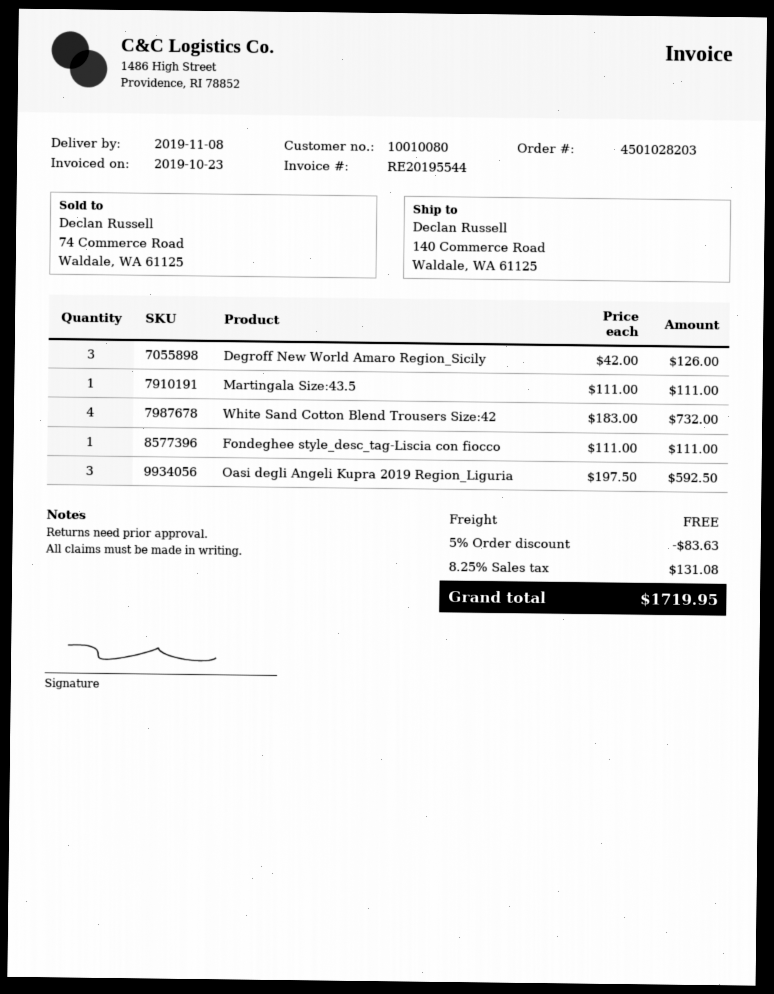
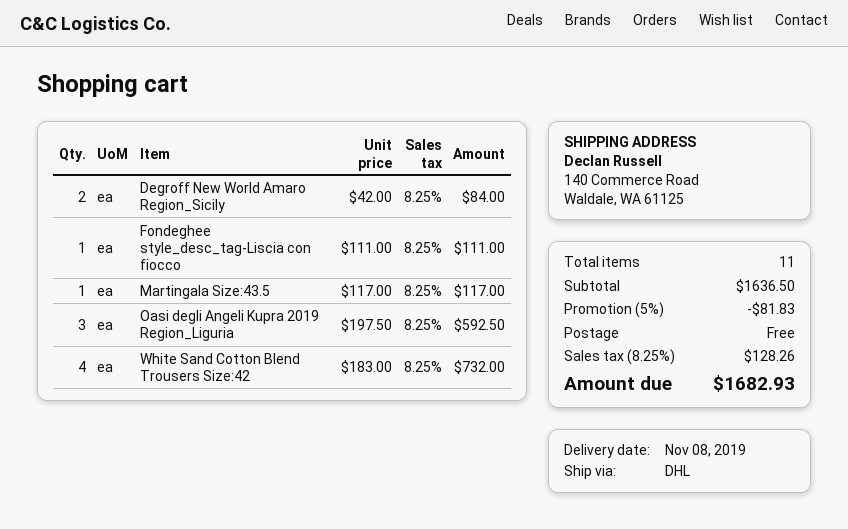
Degroff New World Amaro Region_Sicily: 3 x 42.00 = 126.00 -> 2 x 42.00 = 84.00
Martingala Size:43.5: 1 x 111.00 = 111.00 -> 1 x 117.00 = 117.00
discount: 5% = 83.63 -> 5% = 81.83
tax: 8.25% = 131.08 -> 8.25% = 128.26
total: 1719.95 -> 1682.93

